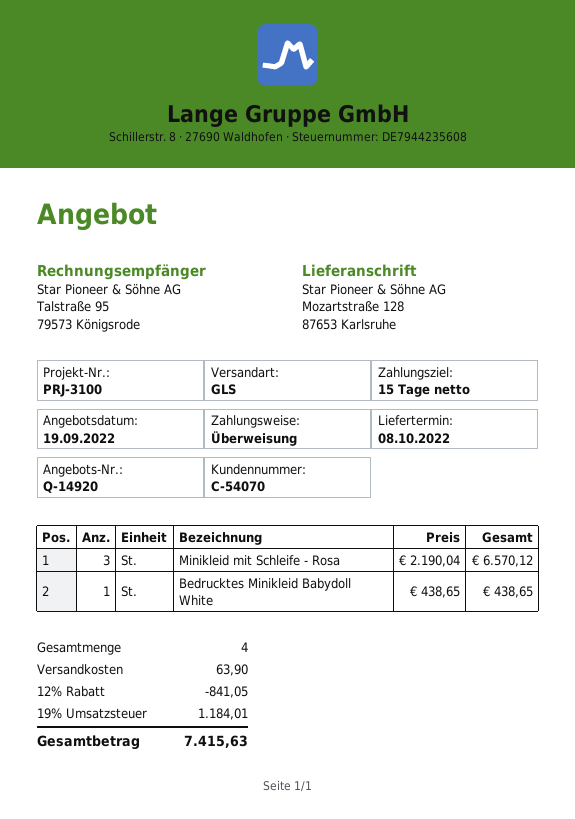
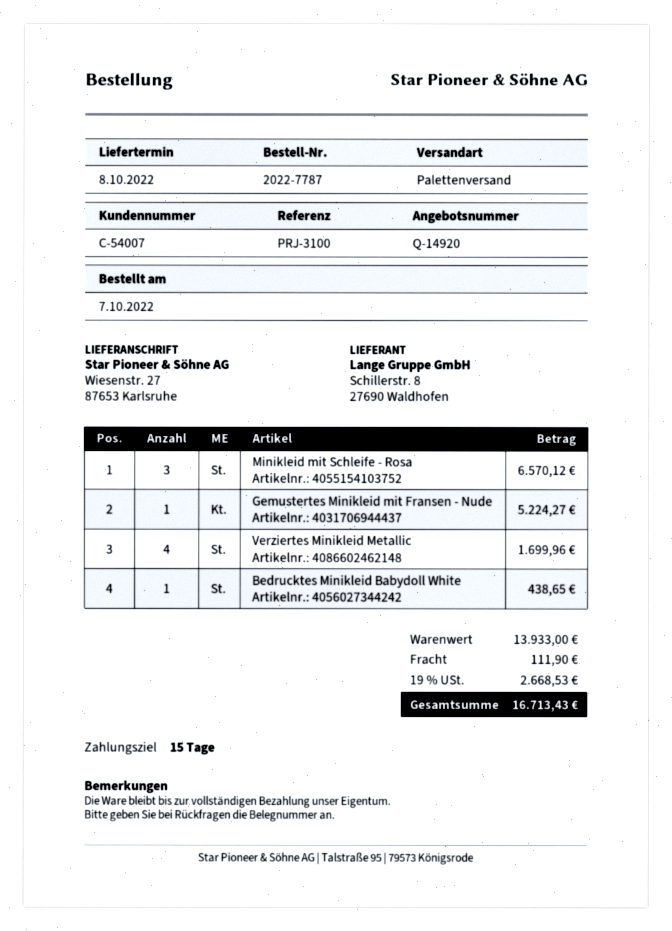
customer number: C-54070 -> C-54007
shipping method: GLS -> pallet freight
ship to: Mozartstraße 128, 87653 Karlsruhe -> Wiesenstr. 27, 87653 Karlsruhe
Gemustertes Minikleid mit Fransen - Nude: none -> 1 for 5224.27
Verziertes Minikleid Metallic: none -> 4 for 1699.96
discount: 12% = 841.05 -> none
shipping: 63.90 -> 111.90
tax: 19% = 1184.01 -> 19% = 2668.53
total: 7415.63 -> 16713.43

